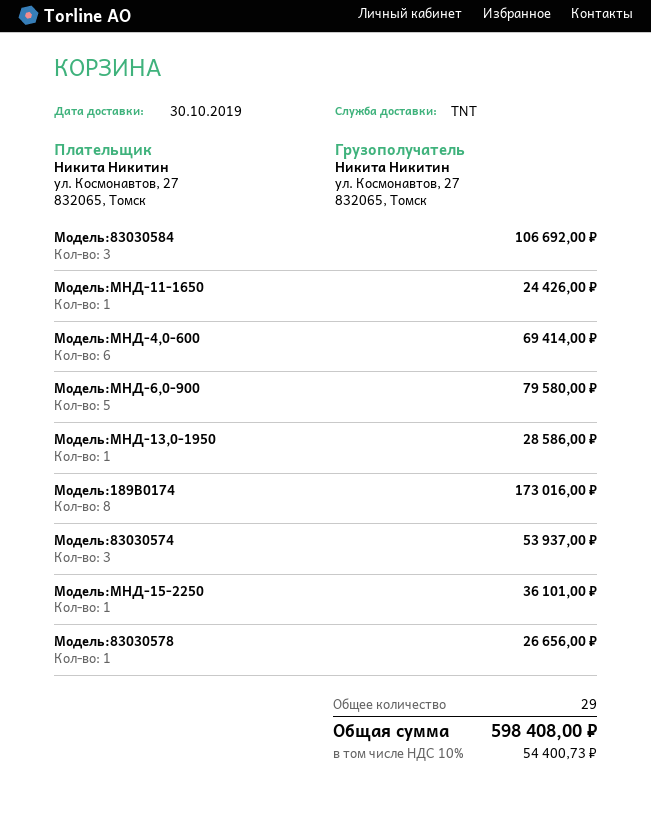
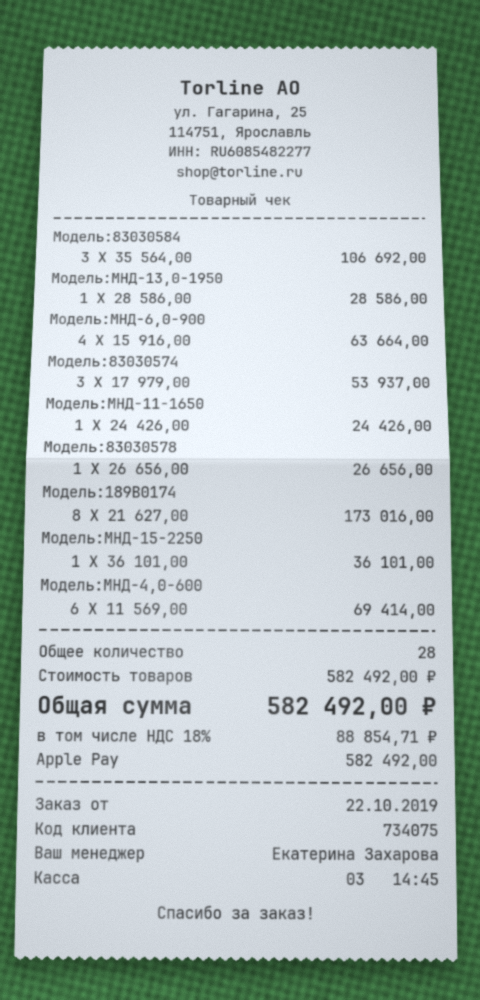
Модель:МНД-6,0-900: 5 for 79580.00 -> 4 for 63664.00
total quantity: 29 -> 28
tax: 10% = 54400.73 -> 18% = 88854.71
total: 598408.00 -> 582492.00

